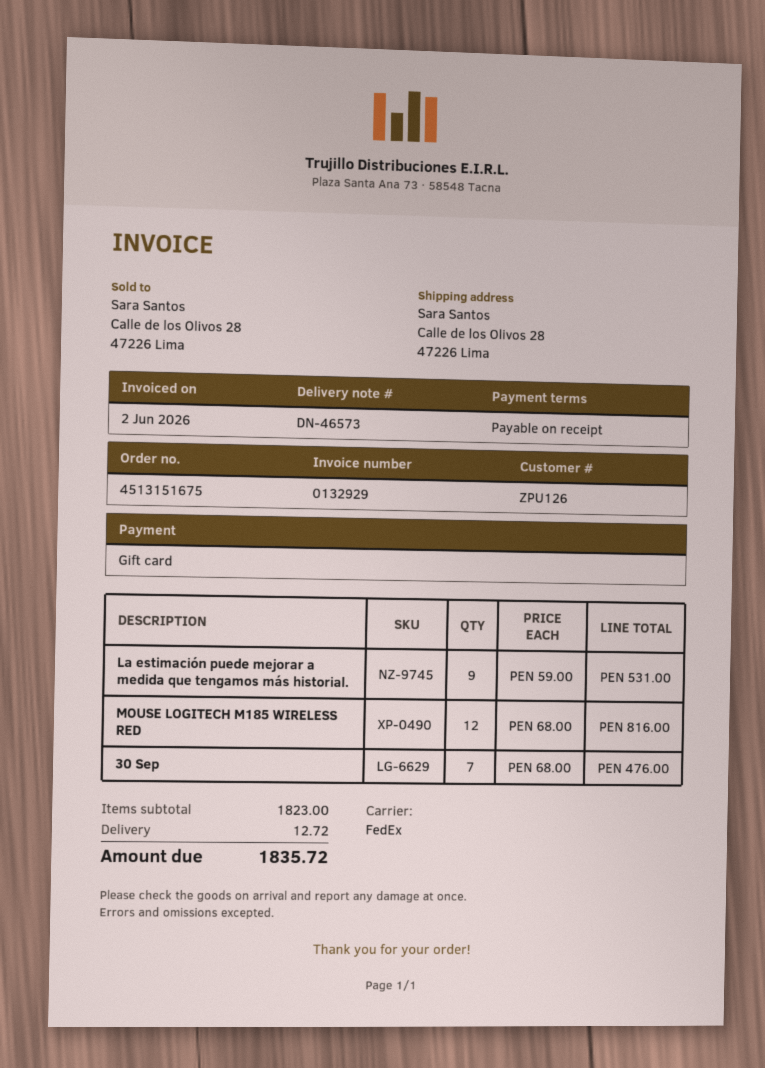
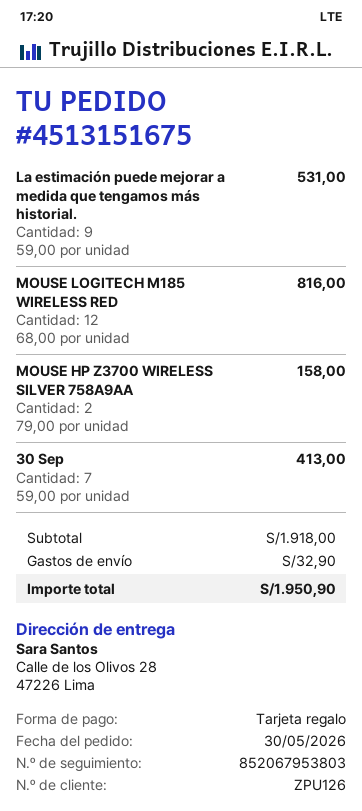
30 Sep: 7 x 68.00 = 476.00 -> 7 x 59.00 = 413.00
MOUSE HP Z3700 WIRELESS SILVER 758A9AA: none -> 2 x 79.00 = 158.00
subtotal: 1823.00 -> 1918.00
shipping: 12.72 -> 32.90
total: 1835.72 -> 1950.90

